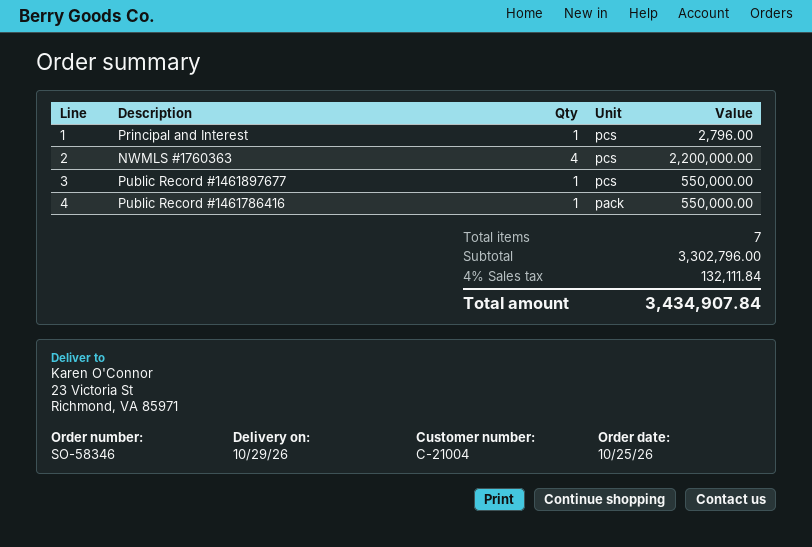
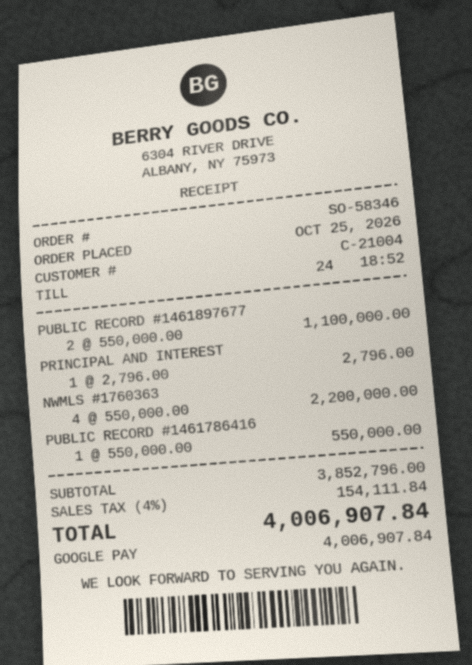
Public Record #1461897677: 1 for 550000.00 -> 2 for 1100000.00
subtotal: 3302796.00 -> 3852796.00
tax: 4% = 132111.84 -> 4% = 154111.84
total: 3434907.84 -> 4006907.84

